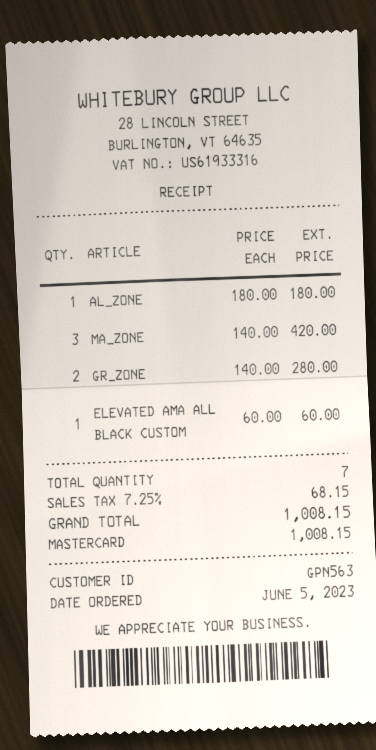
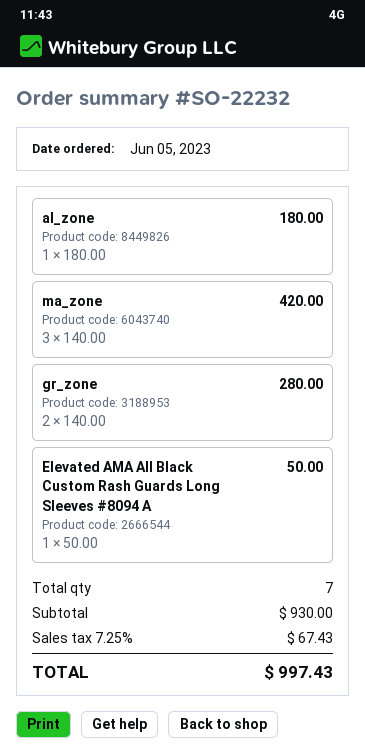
ELEVATED AMA ALL BLACK CUSTOM: 1 x 60.00 = 60.00 -> 1 x 50.00 = 50.00
tax: 7.25% = 68.15 -> 7.25% = 67.43
total: 1008.15 -> 997.43

